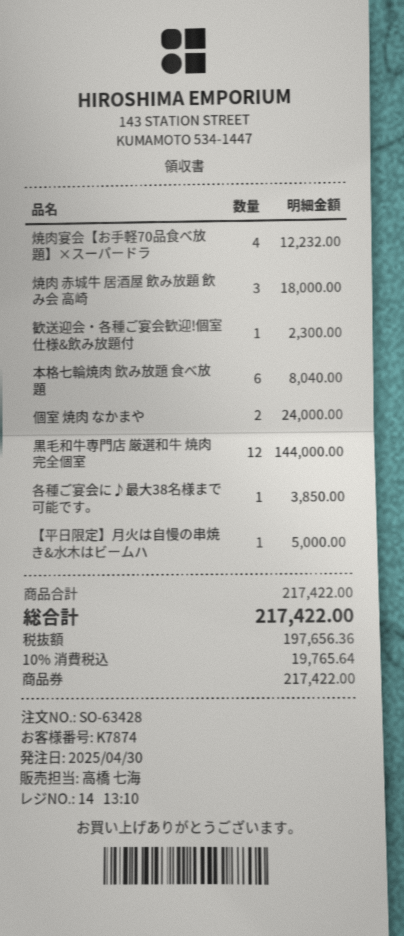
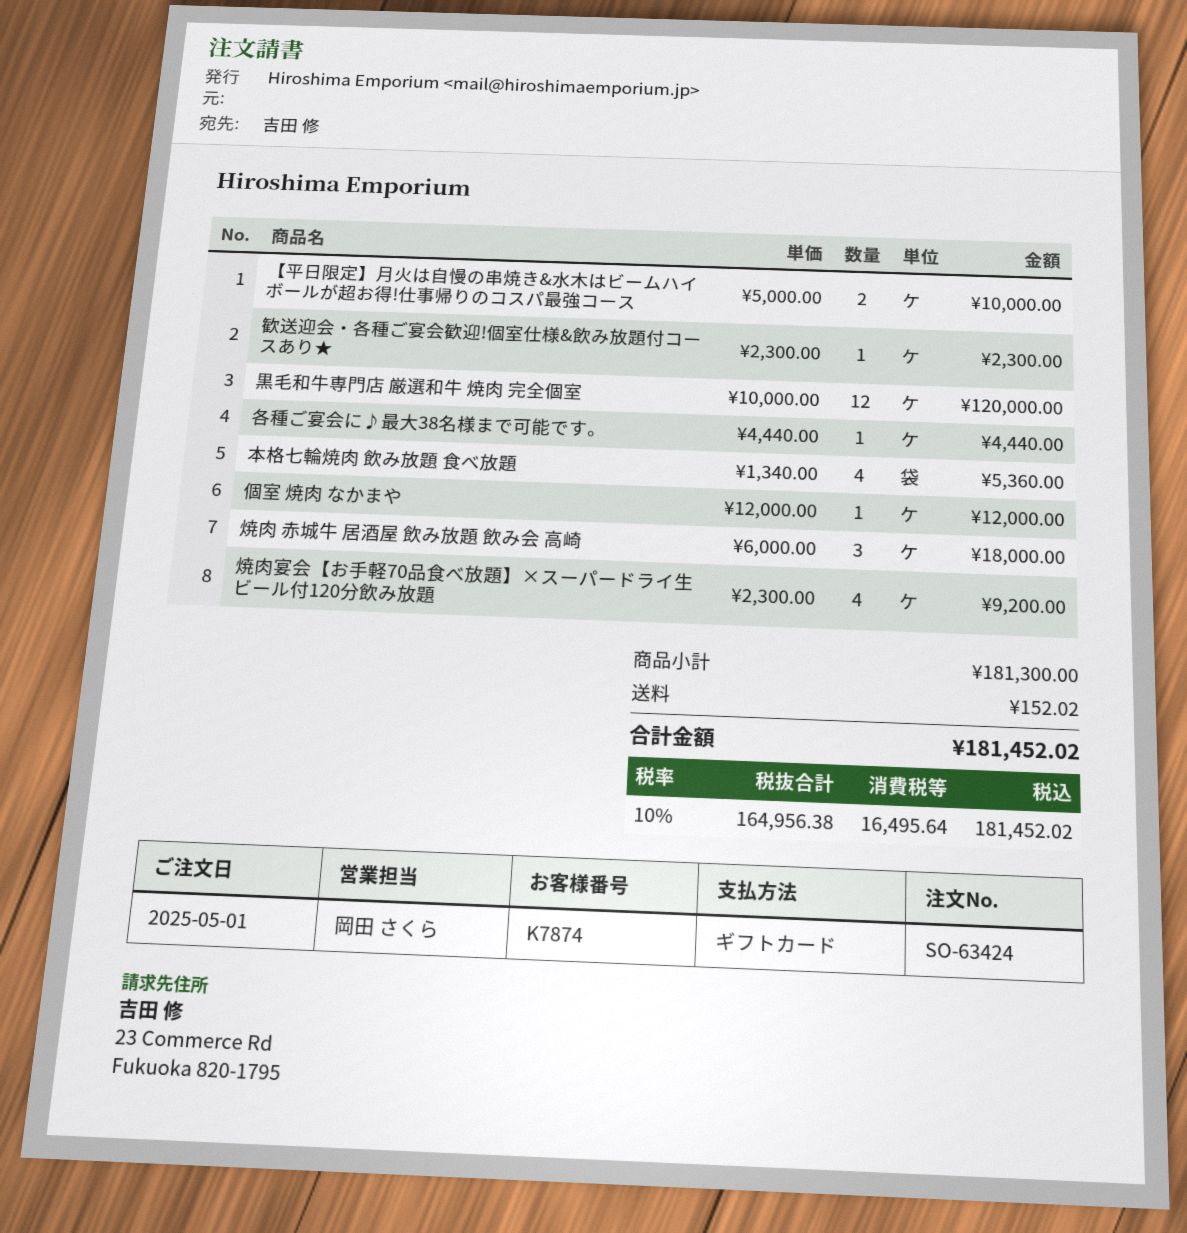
order number: SO-63428 -> SO-63424
order date: 2025-04-30 -> 2025-05-01
sales rep: 高橋 七海 -> 岡田 さくら
焼肉宴会【お手軽70品食べ放題】×スーパードラ: 4 for 12232.00 -> 4 for 9200.00
本格七輪焼肉 飲み放題 食べ放題: 6 for 8040.00 -> 4 for 5360.00
個室 焼肉 なかまや: 2 for 24000.00 -> 1 for 12000.00
黒毛和牛専門店 厳選和牛 焼肉 完全個室: 12 for 144000.00 -> 12 for 120000.00
各種ご宴会に♪最大38名様まで可能です。: 1 for 3850.00 -> 1 for 4440.00
【平日限定】月火は自慢の串焼き&水木はビームハ: 1 for 5000.00 -> 2 for 10000.00
subtotal: 217422.00 -> 181300.00
shipping: none -> 152.02
net: 197656.36 -> 164956.38
tax: 10% = 19765.64 -> 10% = 16495.64
total: 217422.00 -> 181452.02

